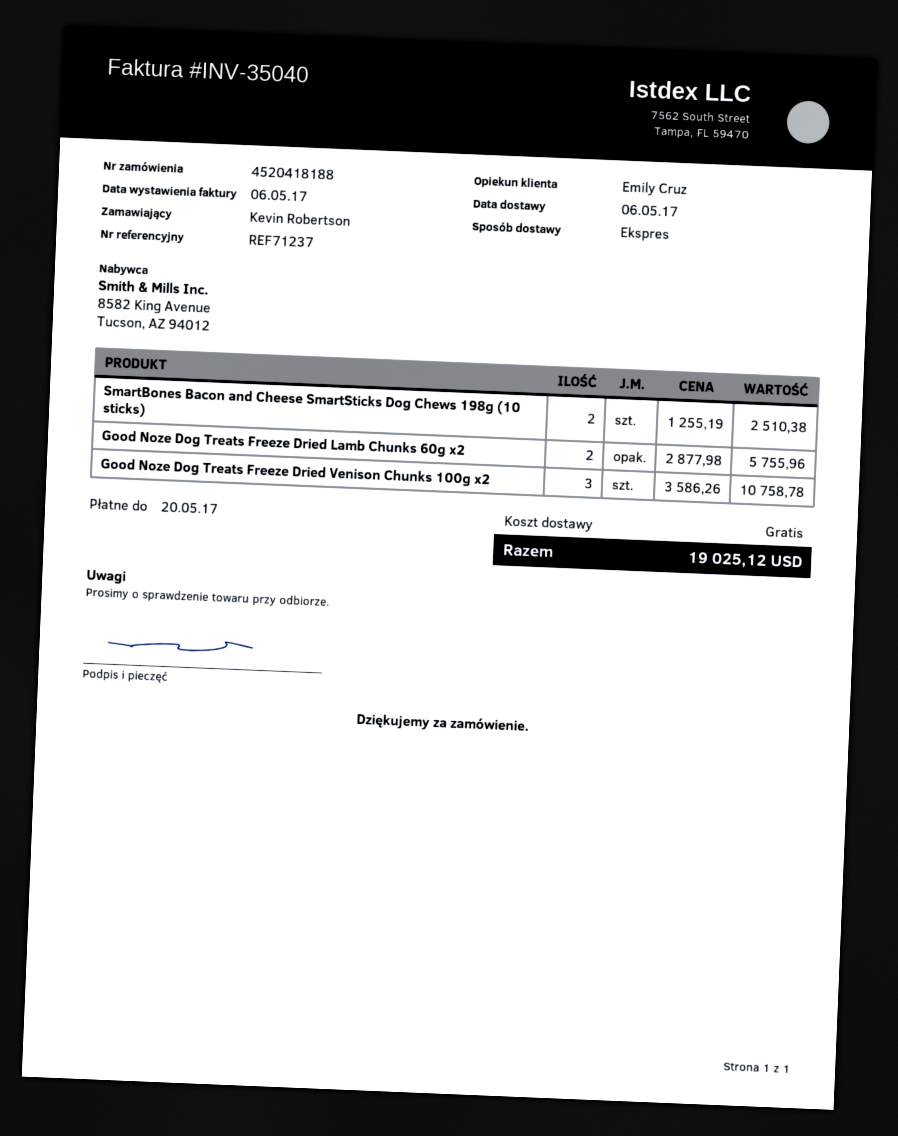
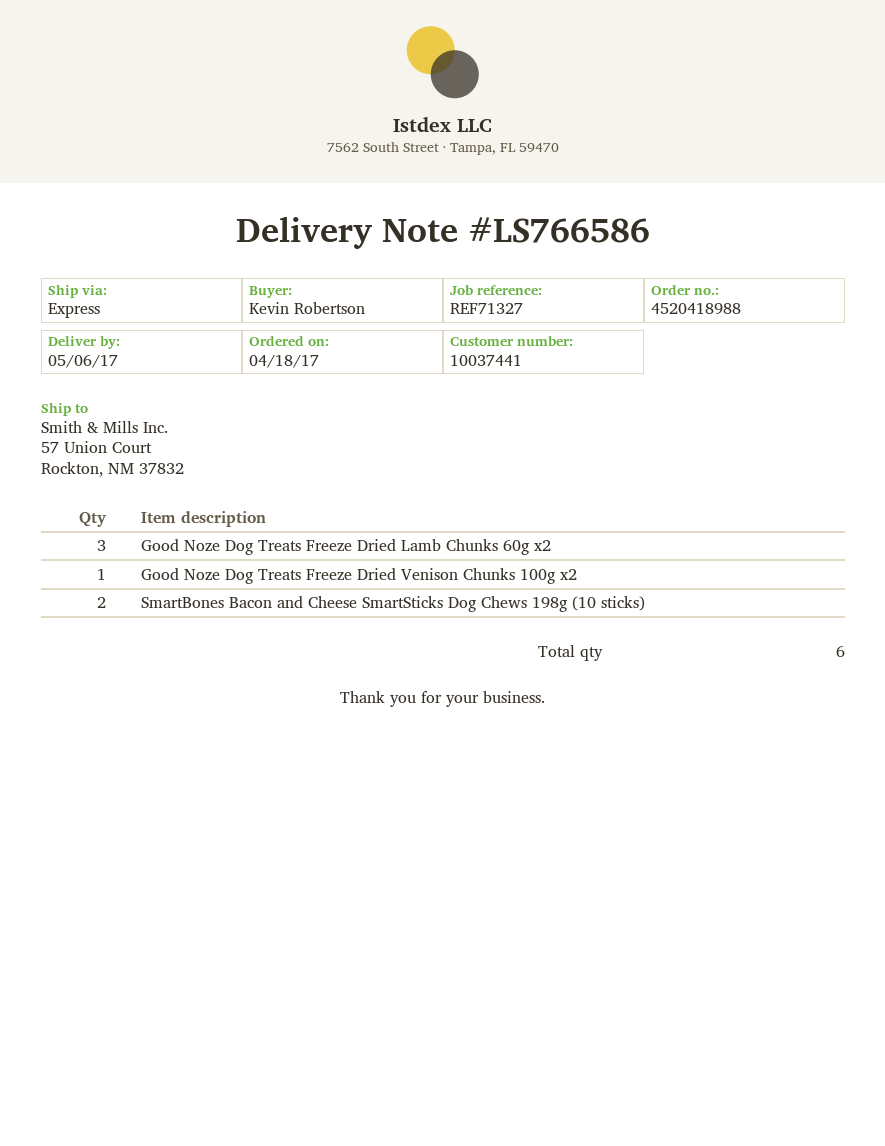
order number: 4520418188 -> 4520418988
reference: REF71237 -> REF71327
Good Noze Dog Treats Freeze Dried Lamb Chunks 60g x2: 2 -> 3
Good Noze Dog Treats Freeze Dried Venison Chunks 100g x2: 3 -> 1

